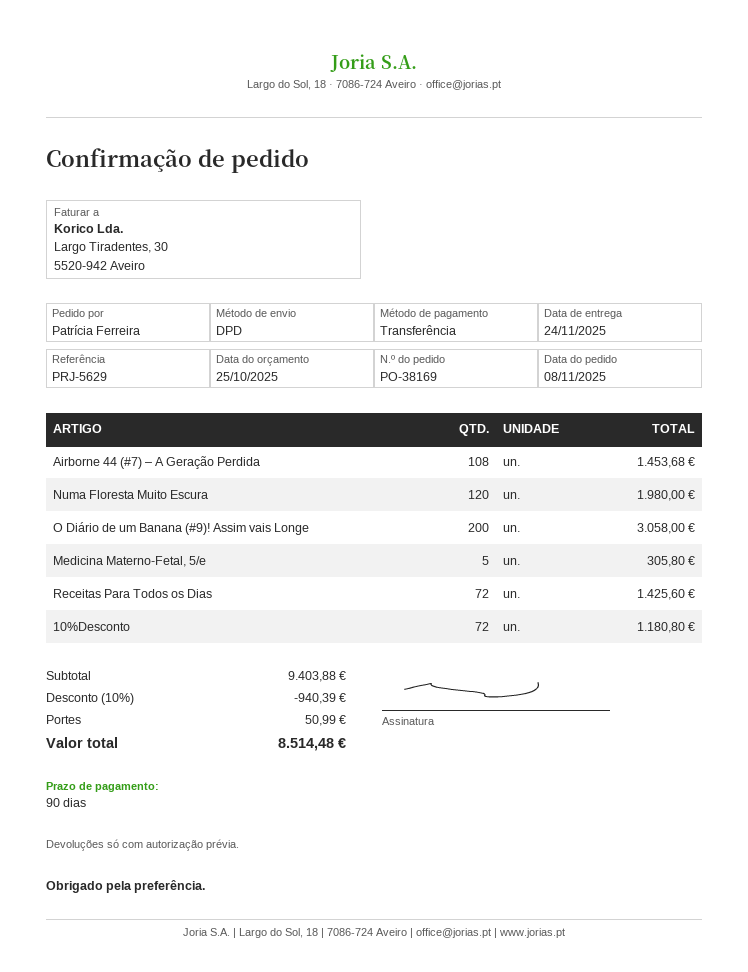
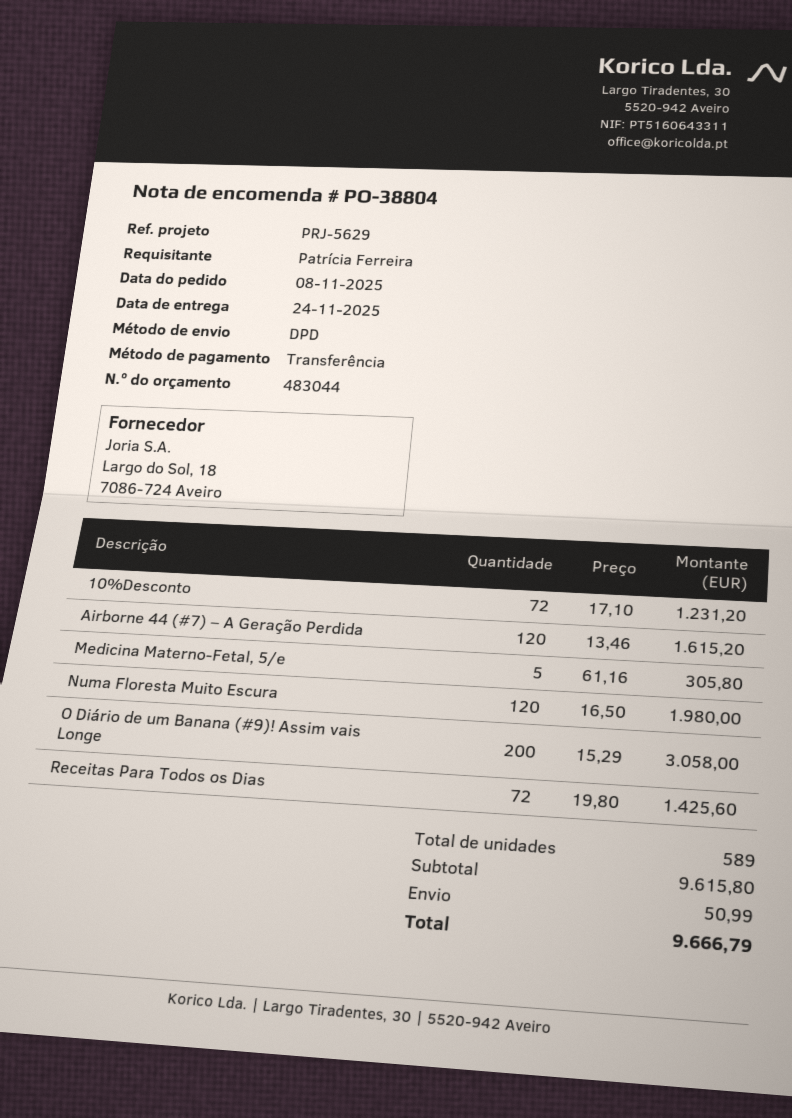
order number: PO-38169 -> PO-38804
Airborne 44 (#7) – A Geração Perdida: 108 for 1453.68 -> 120 for 1615.20
10%Desconto: 72 for 1180.80 -> 72 for 1231.20
subtotal: 9403.88 -> 9615.80
discount: 10% = 940.39 -> none
total: 8514.48 -> 9666.79

